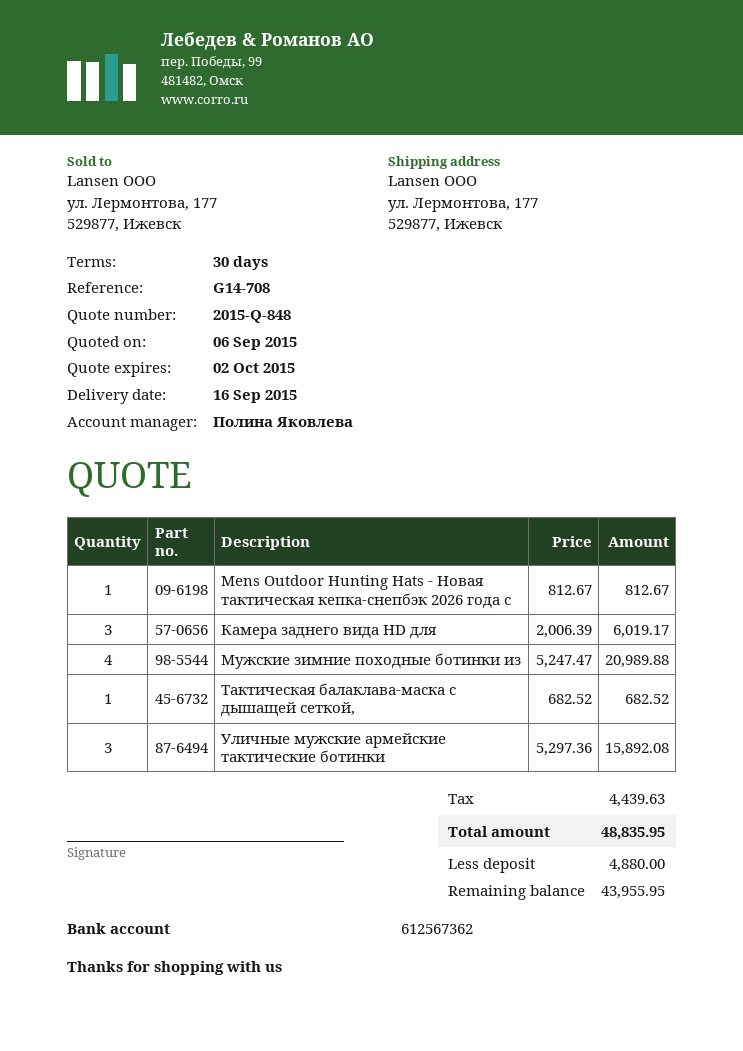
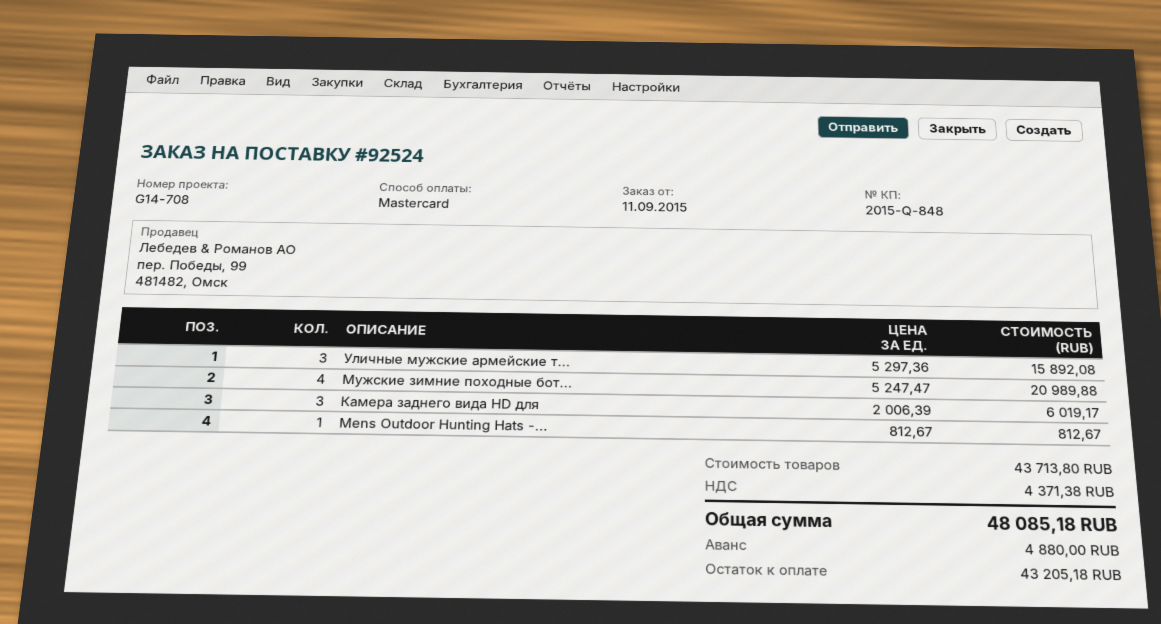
Тактическая балаклава-маска с дышащей сеткой,: 1 x 682.52 = 682.52 -> none
tax: 4439.63 -> 4371.38
total: 48835.95 -> 48085.18
balance: 43955.95 -> 43205.18

